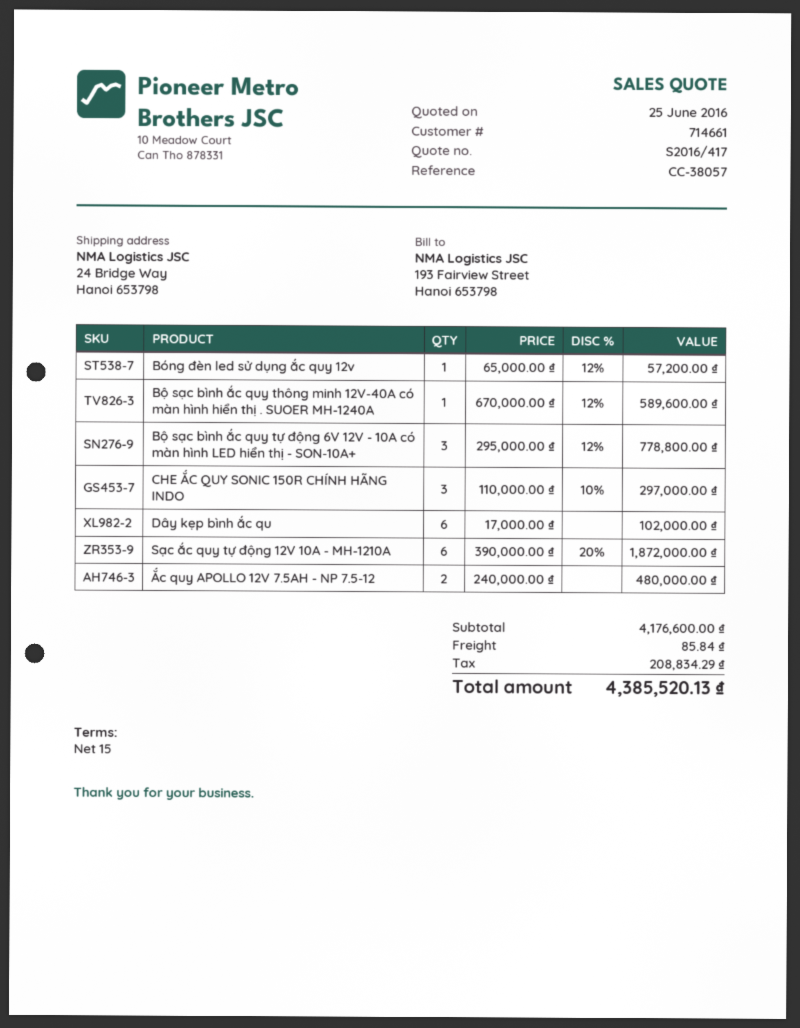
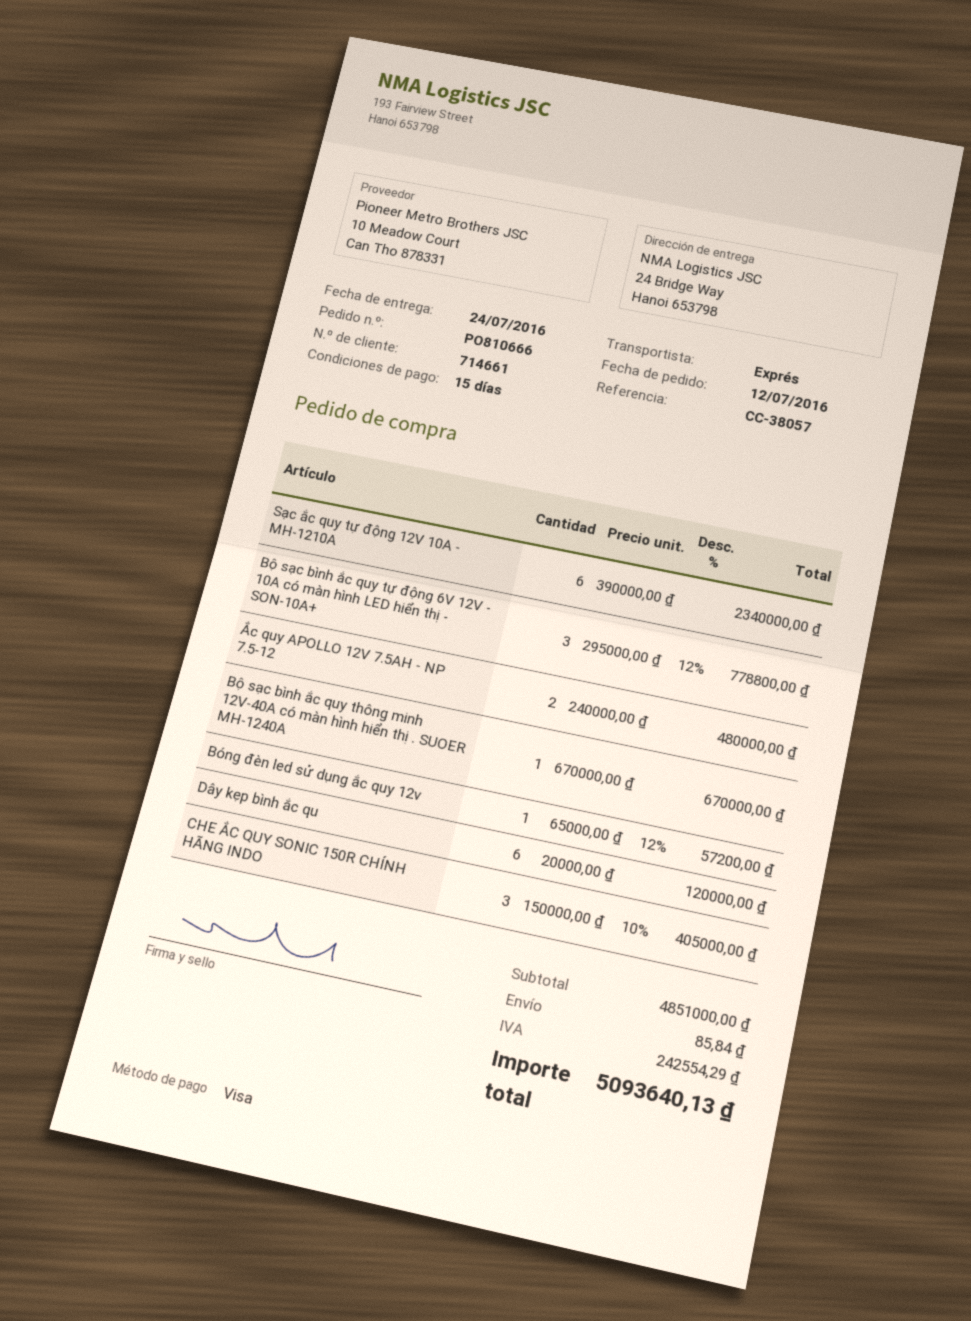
Bộ sạc bình ắc quy thông minh 12V-40A có màn hình hiển thị . SUOER MH-1240A: 1 x 670000.00 - 12% = 589600.00 -> 1 x 670000.00 = 670000.00
CHE ẮC QUY SONIC 150R CHÍNH HÃNG INDO: 3 x 110000.00 - 10% = 297000.00 -> 3 x 150000.00 - 10% = 405000.00
Dây kẹp bình ắc qu: 6 x 17000.00 = 102000.00 -> 6 x 20000.00 = 120000.00
Sạc ắc quy tự động 12V 10A - MH-1210A: 6 x 390000.00 - 20% = 1872000.00 -> 6 x 390000.00 = 2340000.00
subtotal: 4176600.00 -> 4851000.00
tax: 208834.29 -> 242554.29
total: 4385520.13 -> 5093640.13

